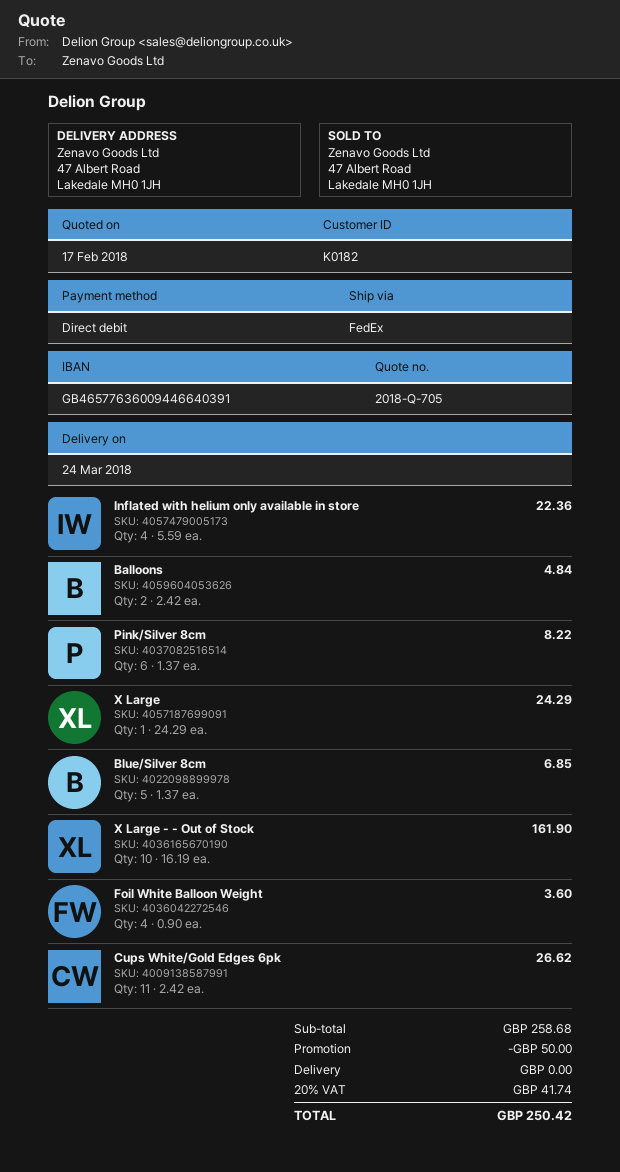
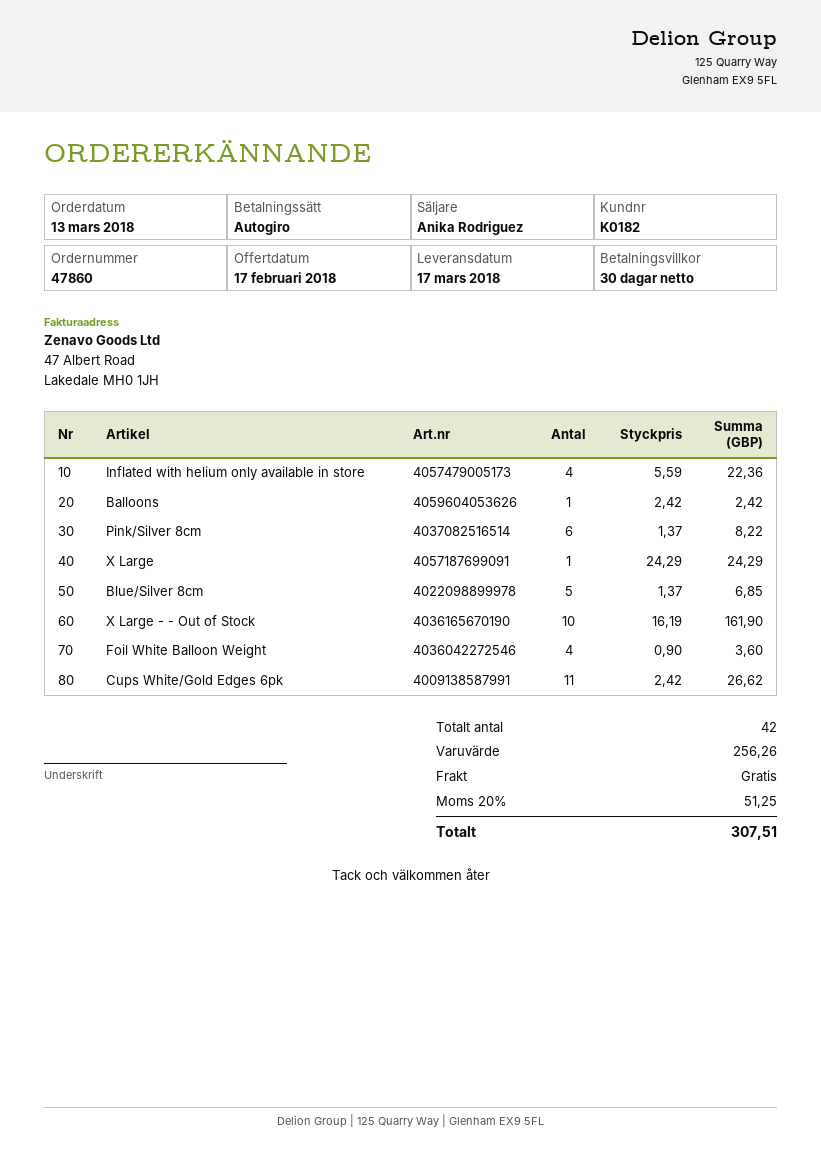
delivery date: 2018-03-24 -> 2018-03-17
Balloons: 2 x 2.42 = 4.84 -> 1 x 2.42 = 2.42
subtotal: 258.68 -> 256.26
discount: 50.00 -> none
tax: 20% = 41.74 -> 20% = 51.25
total: 250.42 -> 307.51

